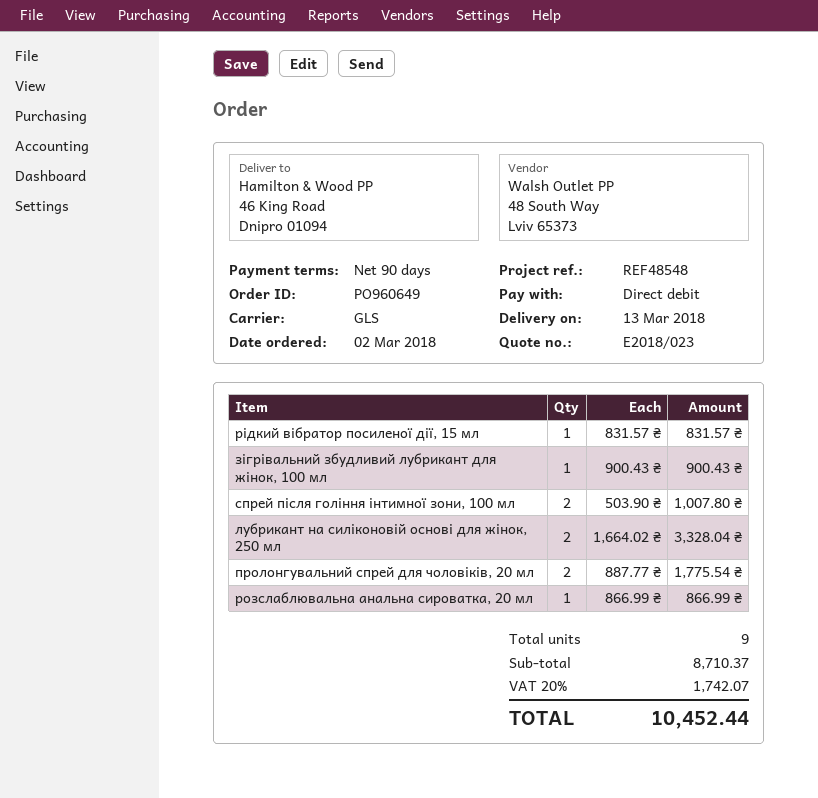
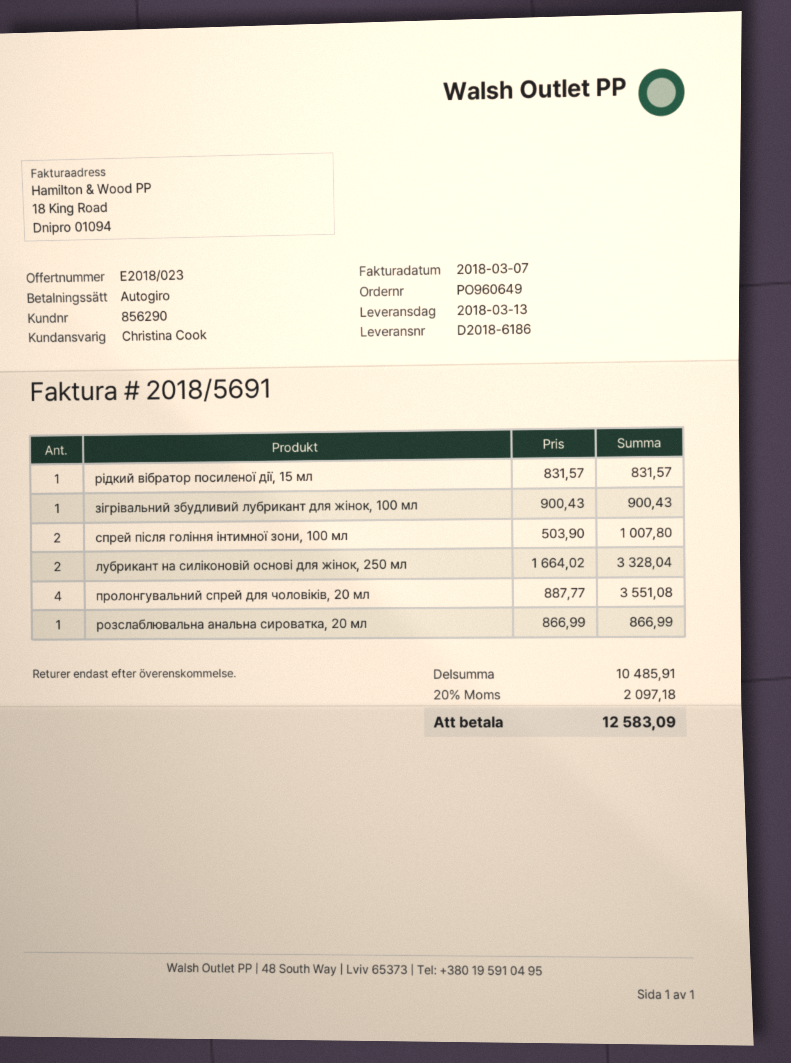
пролонгувальний спрей для чоловіків, 20 мл: 2 x 887.77 = 1775.54 -> 4 x 887.77 = 3551.08
subtotal: 8710.37 -> 10485.91
tax: 20% = 1742.07 -> 20% = 2097.18
total: 10452.44 -> 12583.09

